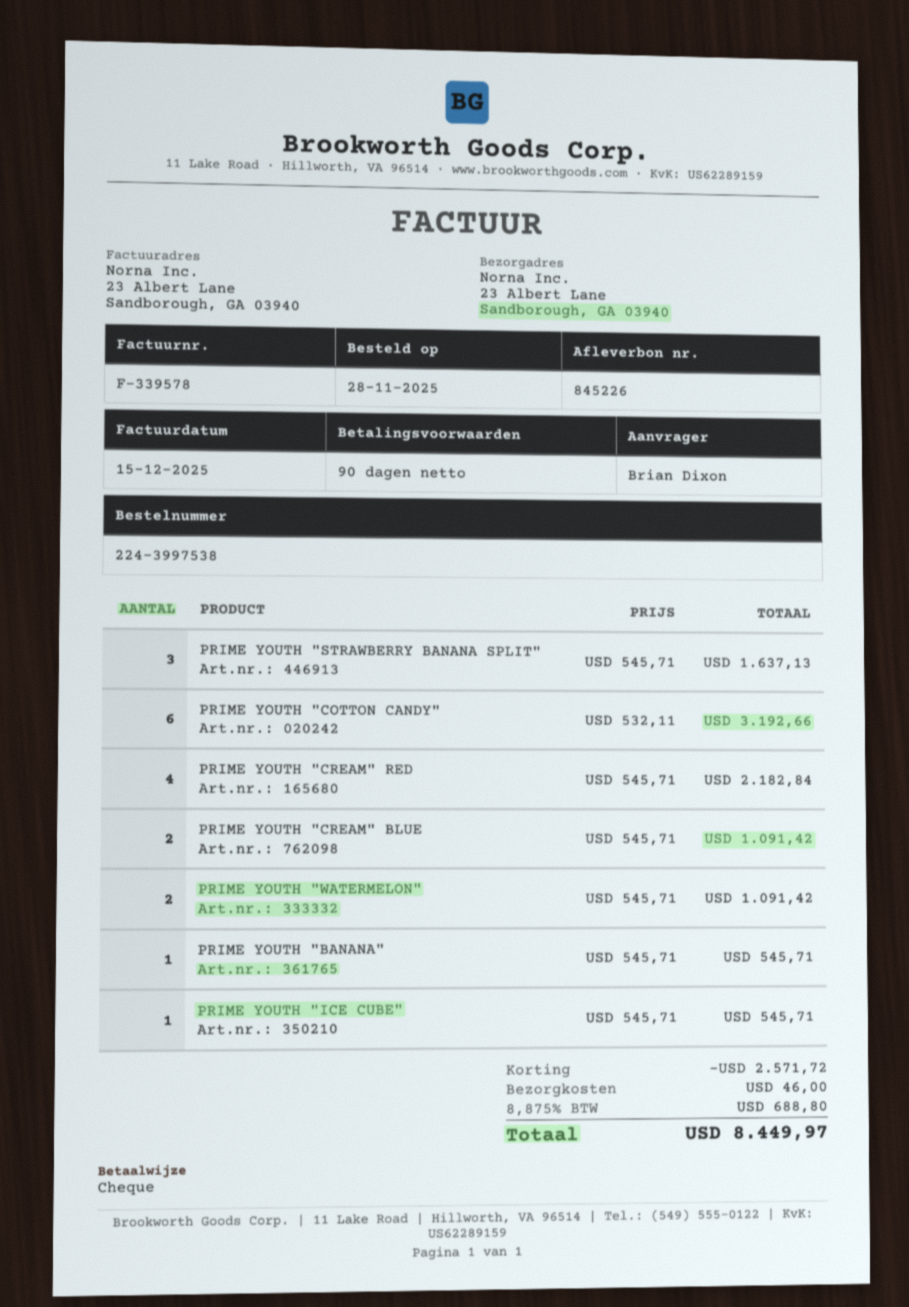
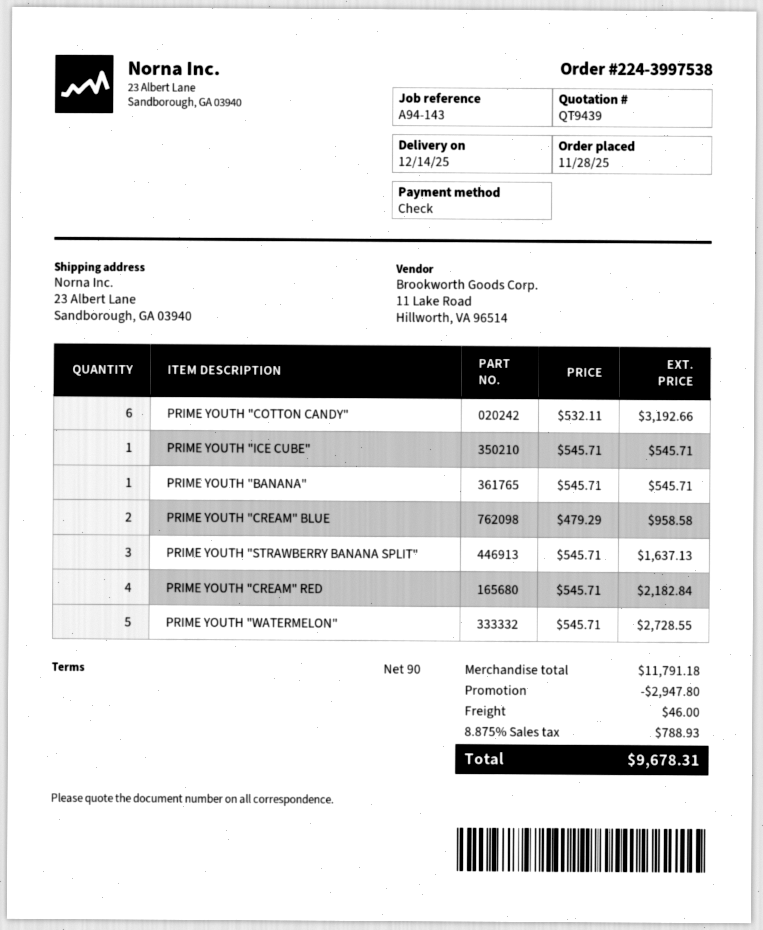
PRIME YOUTH "CREAM" BLUE: 2 x 545.71 = 1091.42 -> 2 x 479.29 = 958.58
PRIME YOUTH "WATERMELON": 2 x 545.71 = 1091.42 -> 5 x 545.71 = 2728.55
discount: 2571.72 -> 2947.80
tax: 8.875% = 688.80 -> 8.875% = 788.93
total: 8449.97 -> 9678.31

